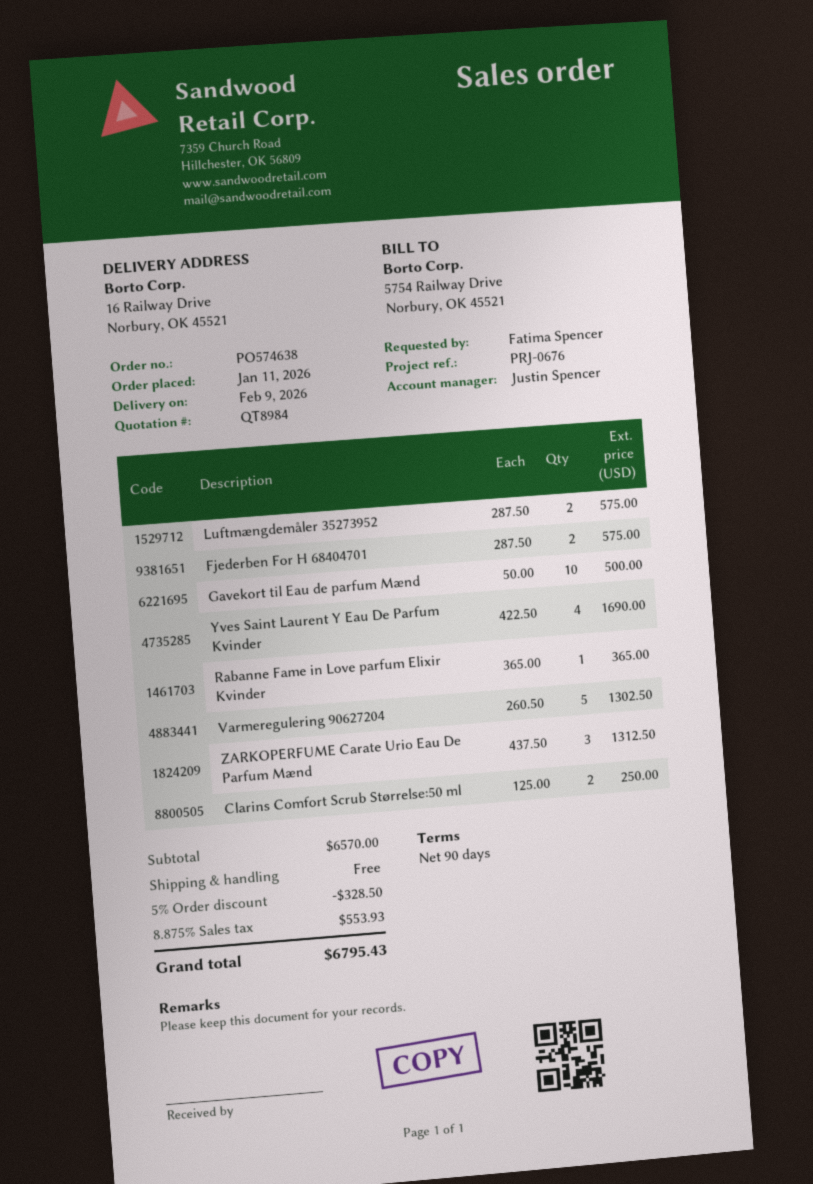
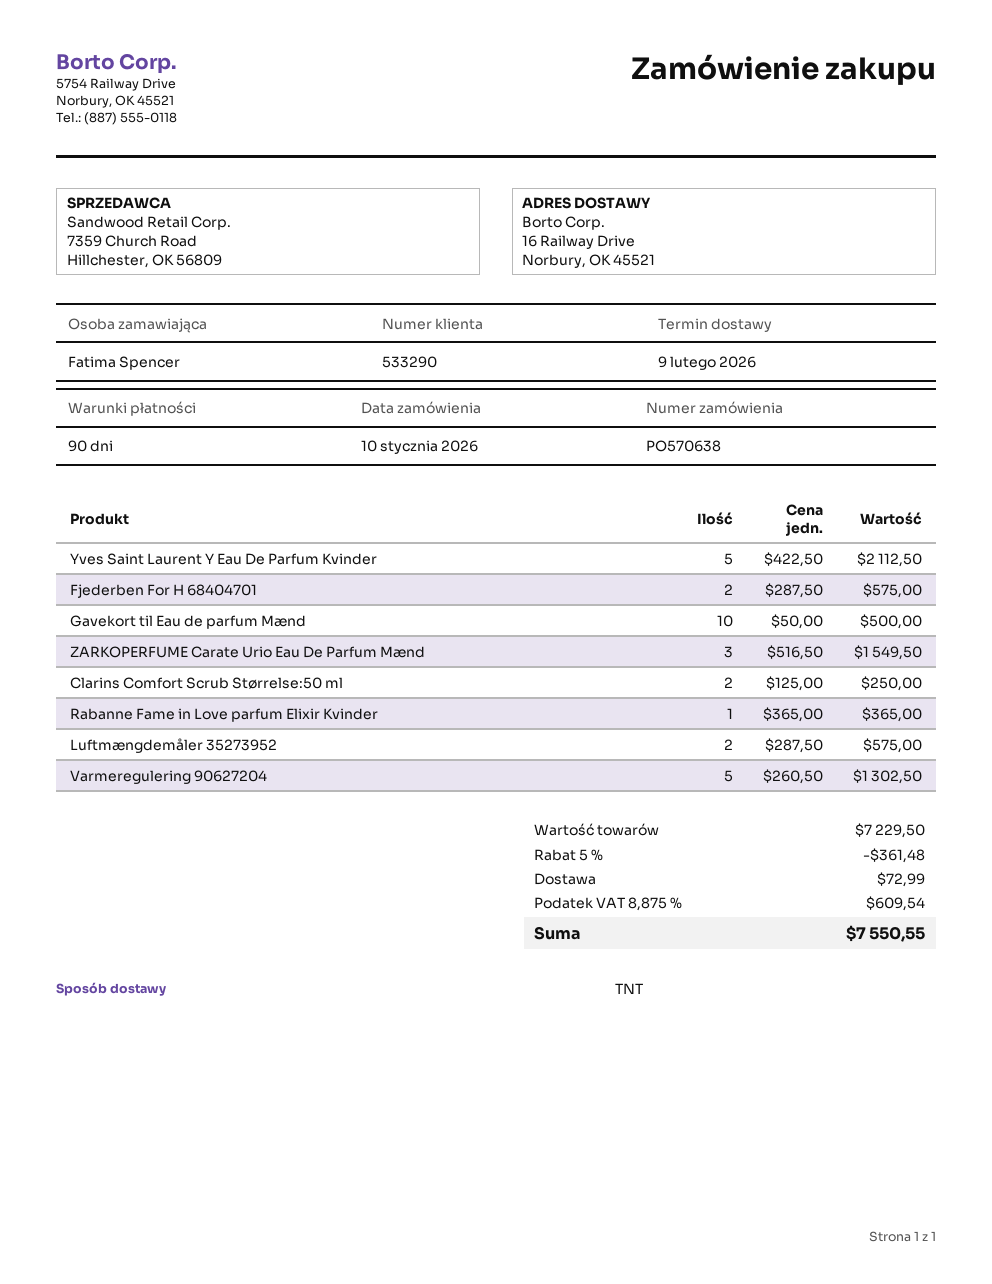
order number: PO574638 -> PO570638
order date: 2026-01-11 -> 2026-01-10
Yves Saint Laurent Y Eau De Parfum Kvinder: 4 x 422.50 = 1690.00 -> 5 x 422.50 = 2112.50
ZARKOPERFUME Carate Urio Eau De Parfum Mænd: 3 x 437.50 = 1312.50 -> 3 x 516.50 = 1549.50
subtotal: 6570.00 -> 7229.50
discount: 5% = 328.50 -> 5% = 361.48
shipping: 0.00 -> 72.99
tax: 8.875% = 553.93 -> 8.875% = 609.54
total: 6795.43 -> 7550.55

